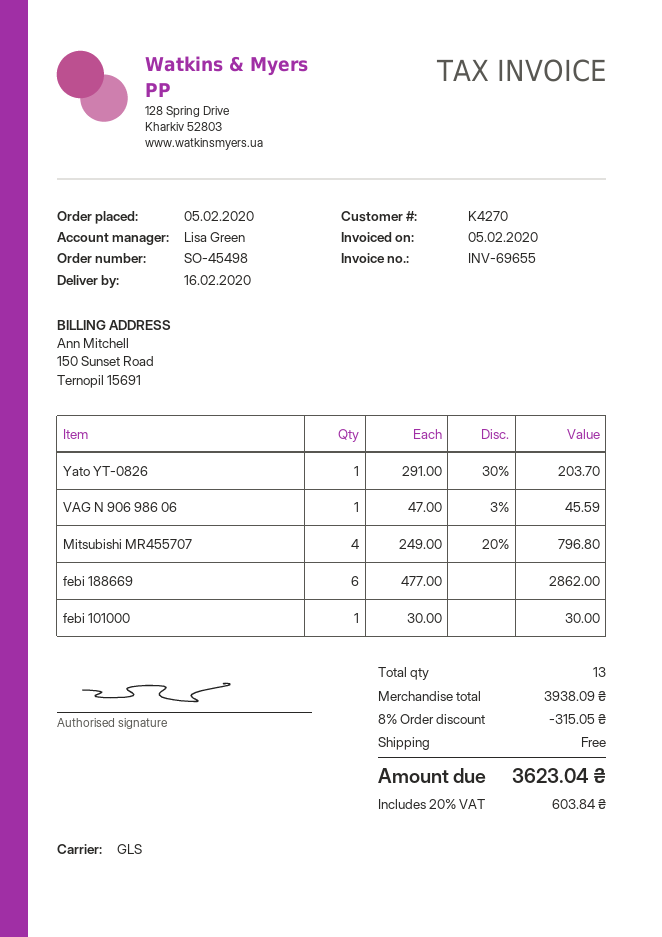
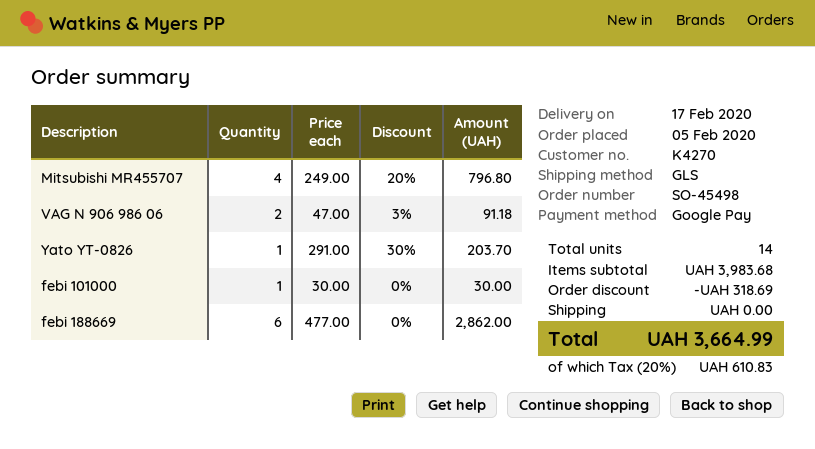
delivery date: 2020-02-16 -> 2020-02-17
VAG N 906 986 06: 1 x 47.00 - 3% = 45.59 -> 2 x 47.00 - 3% = 91.18
total quantity: 13 -> 14
subtotal: 3938.09 -> 3983.68
discount: 315.05 -> 318.69
tax: 20% = 603.84 -> 20% = 610.83
total: 3623.04 -> 3664.99

